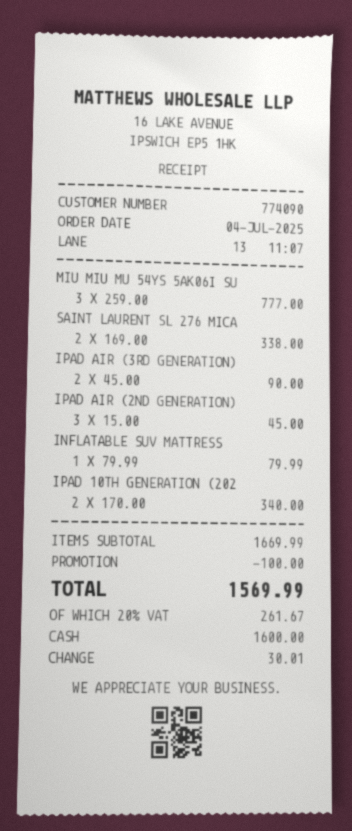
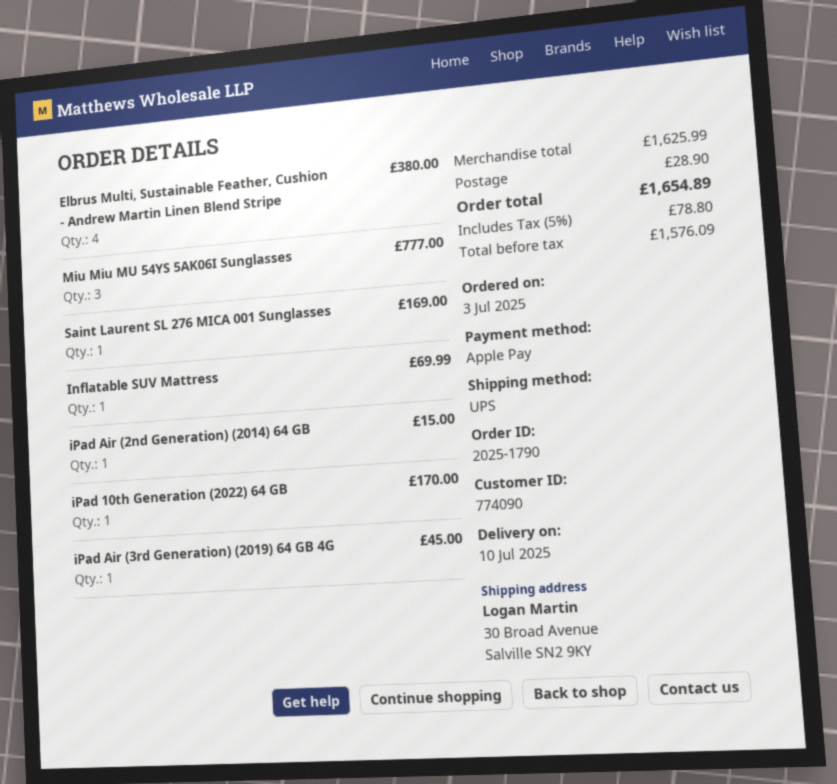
order date: 2025-07-04 -> 2025-07-03
payment method: cash -> Apple Pay
SAINT LAURENT SL 276 MICA: 2 for 338.00 -> 1 for 169.00
IPAD AIR (3RD GENERATION): 2 for 90.00 -> 1 for 45.00
IPAD AIR (2ND GENERATION): 3 for 45.00 -> 1 for 15.00
INFLATABLE SUV MATTRESS: 1 for 79.99 -> 1 for 69.99
IPAD 10TH GENERATION (202: 2 for 340.00 -> 1 for 170.00
Elbrus Multi, Sustainable Feather, Cushion - Andrew Martin Linen Blend Stripe: none -> 4 for 380.00
subtotal: 1669.99 -> 1625.99
discount: 100.00 -> none
shipping: none -> 28.90
tax: 20% = 261.67 -> 5% = 78.80
total: 1569.99 -> 1654.89

